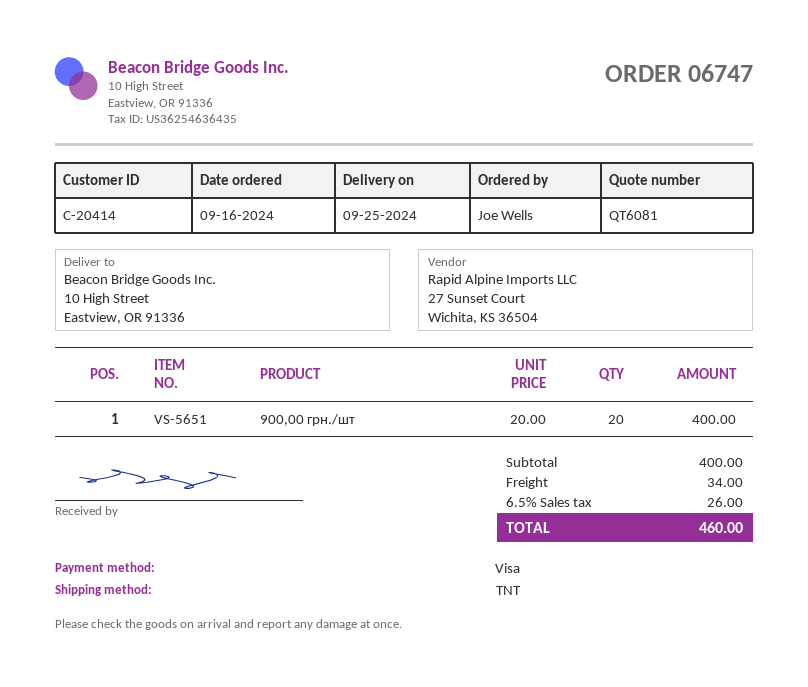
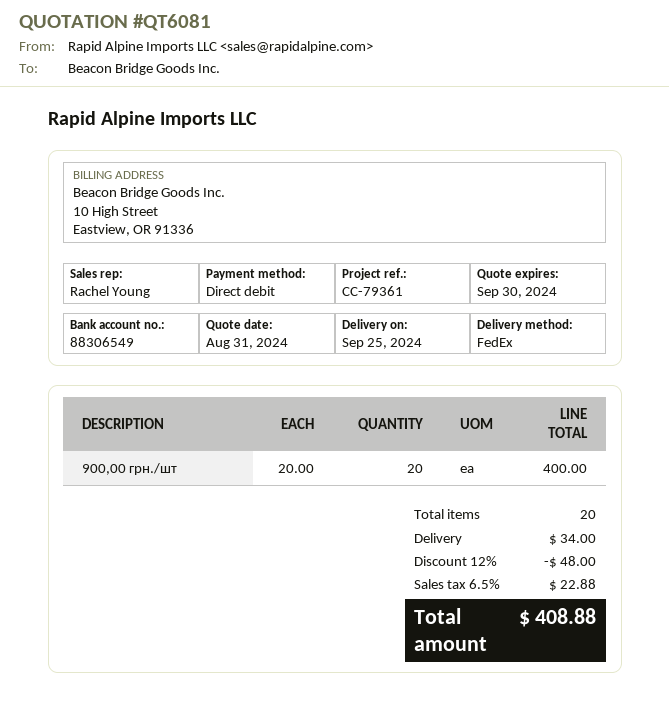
payment method: Visa -> direct debit
shipping method: TNT -> FedEx
discount: none -> 12% = 48.00
tax: 6.5% = 26.00 -> 6.5% = 22.88
total: 460.00 -> 408.88

